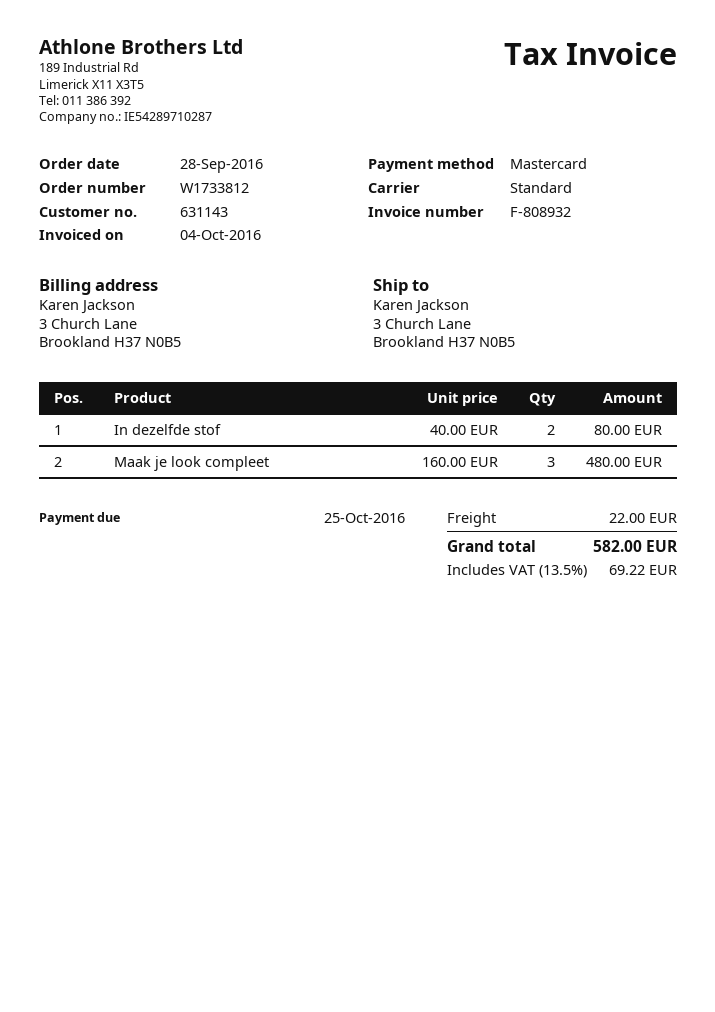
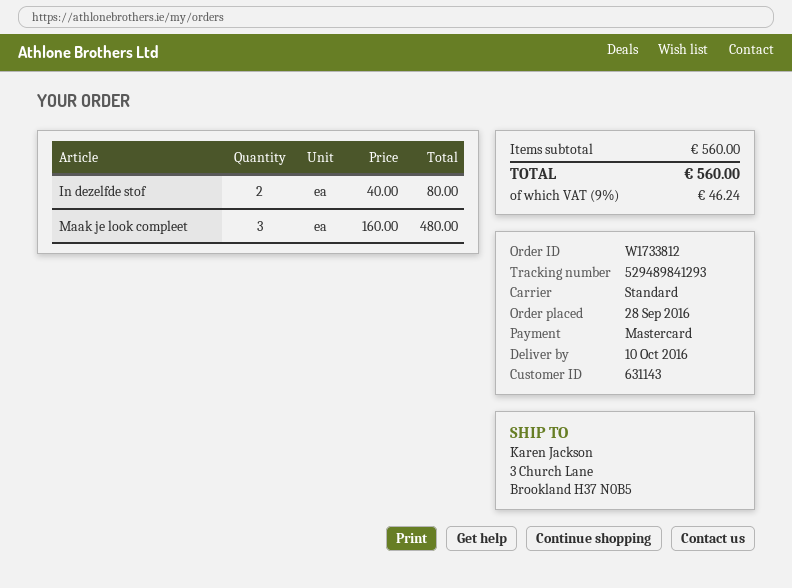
shipping: 22.00 -> none
tax: 13.5% = 69.22 -> 9% = 46.24
total: 582.00 -> 560.00

